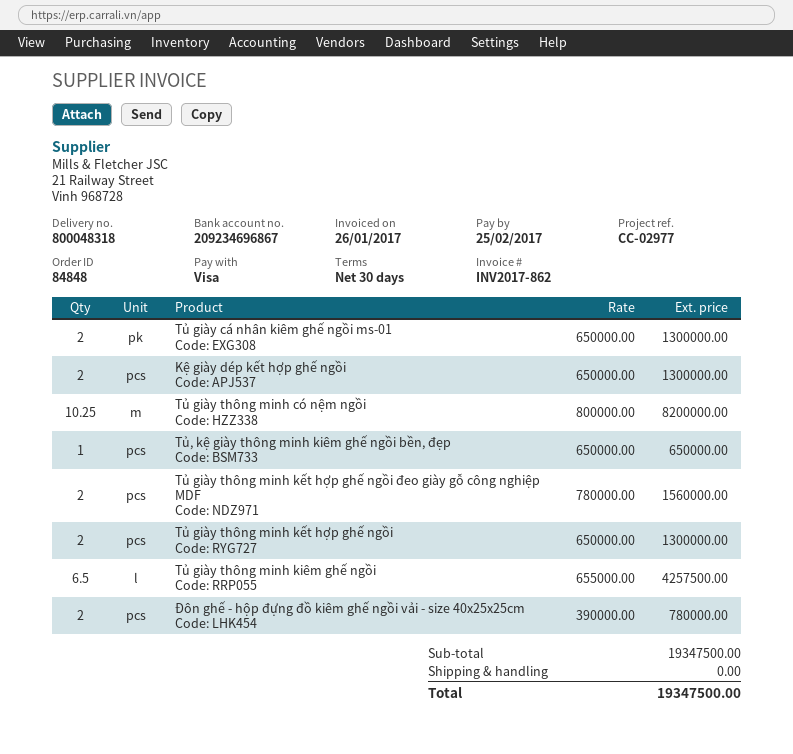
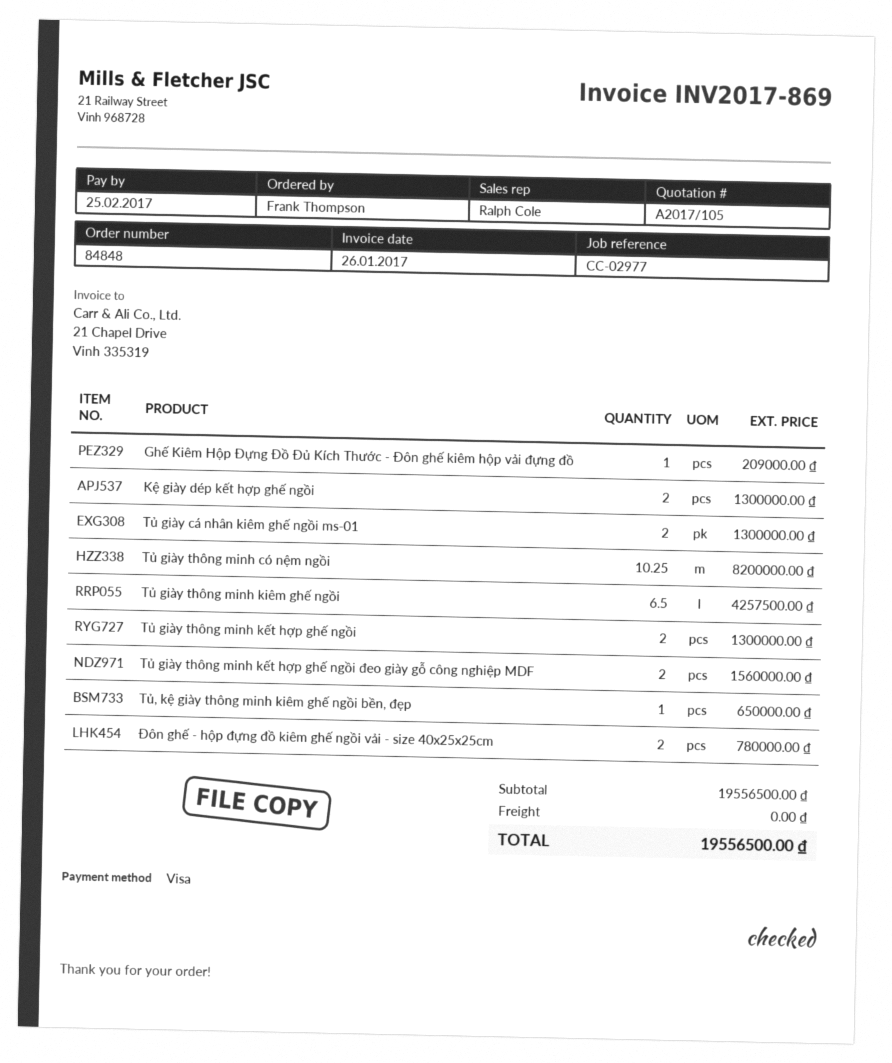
invoice number: INV2017-862 -> INV2017-869
Ghế Kiêm Hộp Đựng Đồ Đủ Kích Thước - Đôn ghế kiêm hộp vải đựng đồ: none -> 1 for 209000.00
subtotal: 19347500.00 -> 19556500.00
total: 19347500.00 -> 19556500.00

